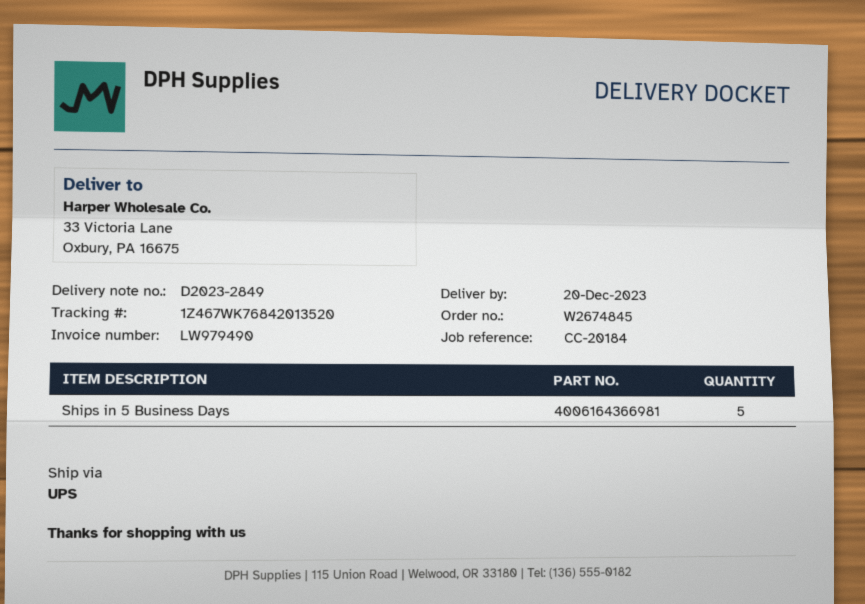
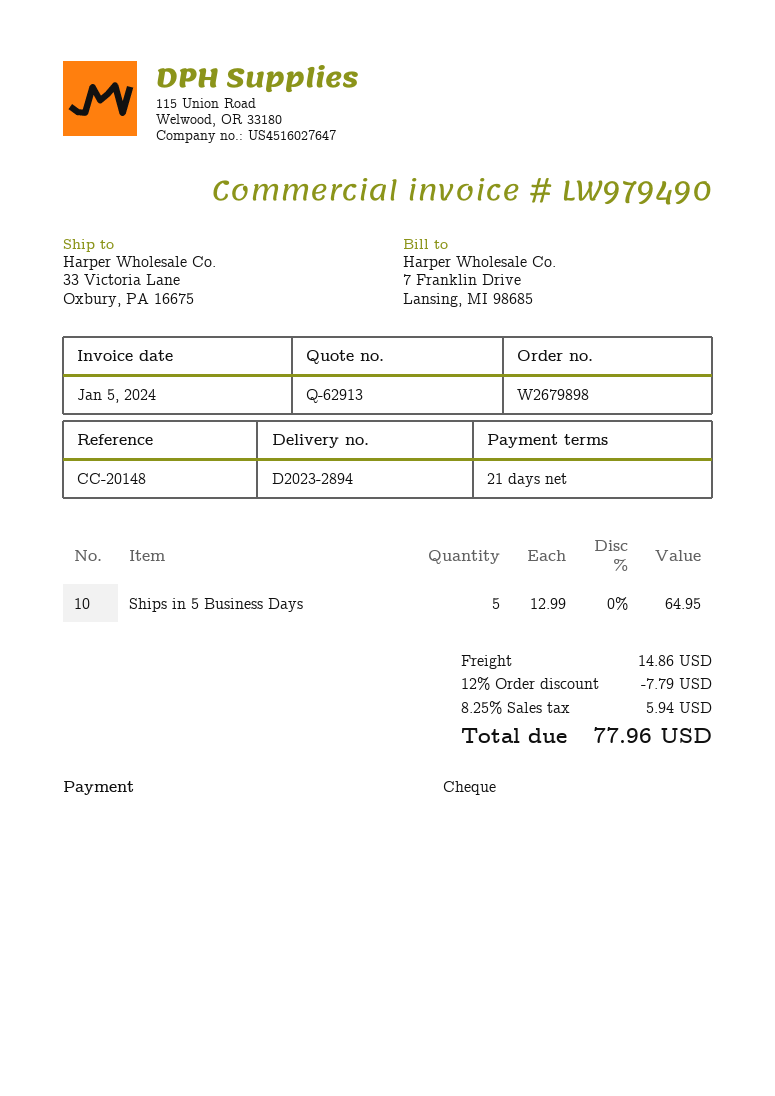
order number: W2674845 -> W2679898
delivery note number: D2023-2849 -> D2023-2894
reference: CC-20184 -> CC-20148

